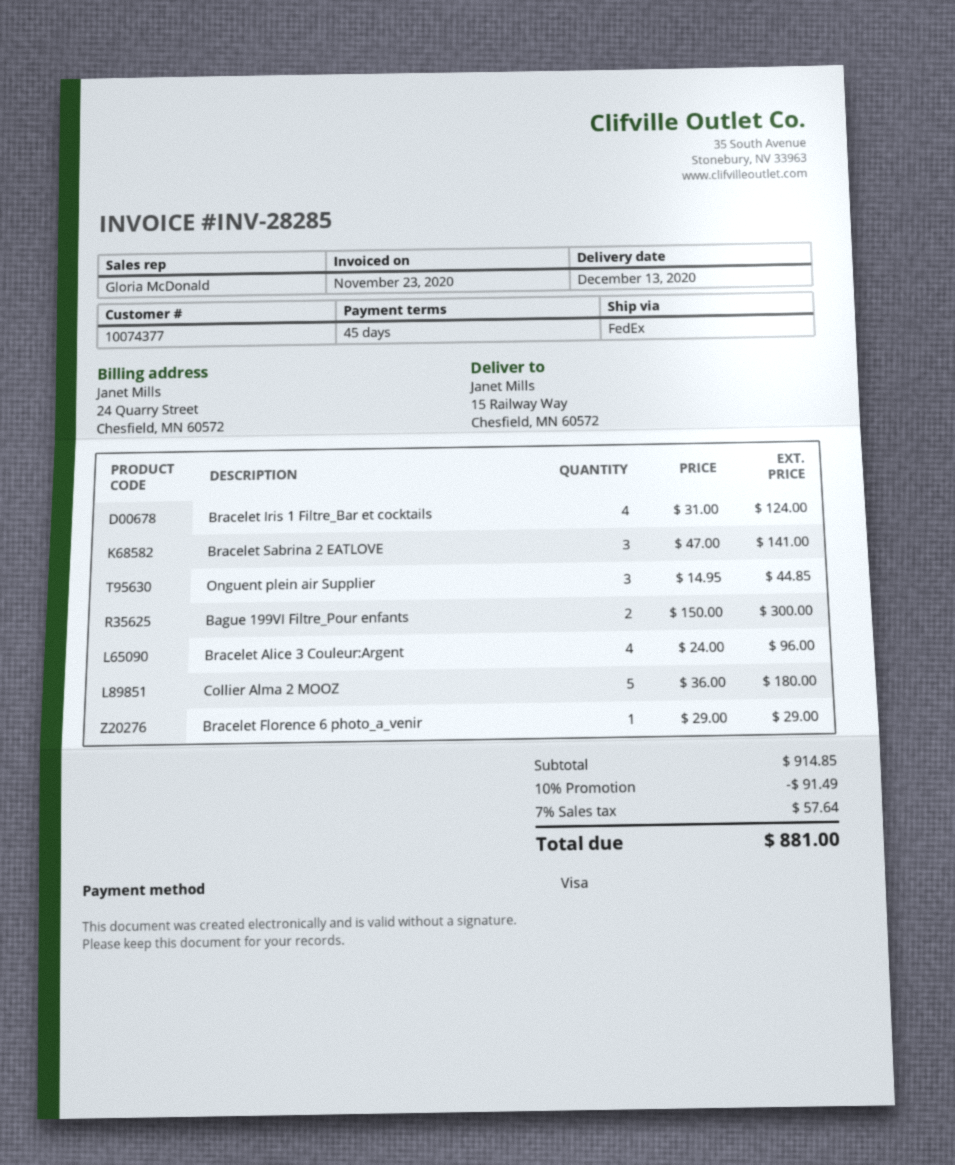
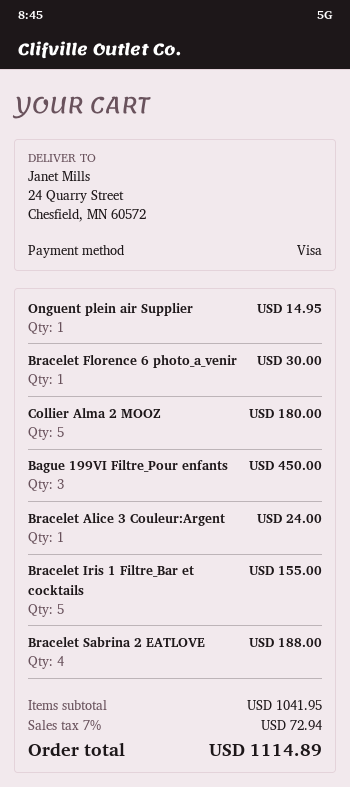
ship to: 15 Railway Way, Chesfield, MN 60572 -> 24 Quarry Street, Chesfield, MN 60572
Bracelet Iris 1 Filtre_Bar et cocktails: 4 for 124.00 -> 5 for 155.00
Bracelet Sabrina 2 EATLOVE: 3 for 141.00 -> 4 for 188.00
Onguent plein air Supplier: 3 for 44.85 -> 1 for 14.95
Bague 199VI Filtre_Pour enfants: 2 for 300.00 -> 3 for 450.00
Bracelet Alice 3 Couleur:Argent: 4 for 96.00 -> 1 for 24.00
Bracelet Florence 6 photo_a_venir: 1 for 29.00 -> 1 for 30.00
subtotal: 914.85 -> 1041.95
discount: 10% = 91.49 -> none
tax: 7% = 57.64 -> 7% = 72.94
total: 881.00 -> 1114.89

